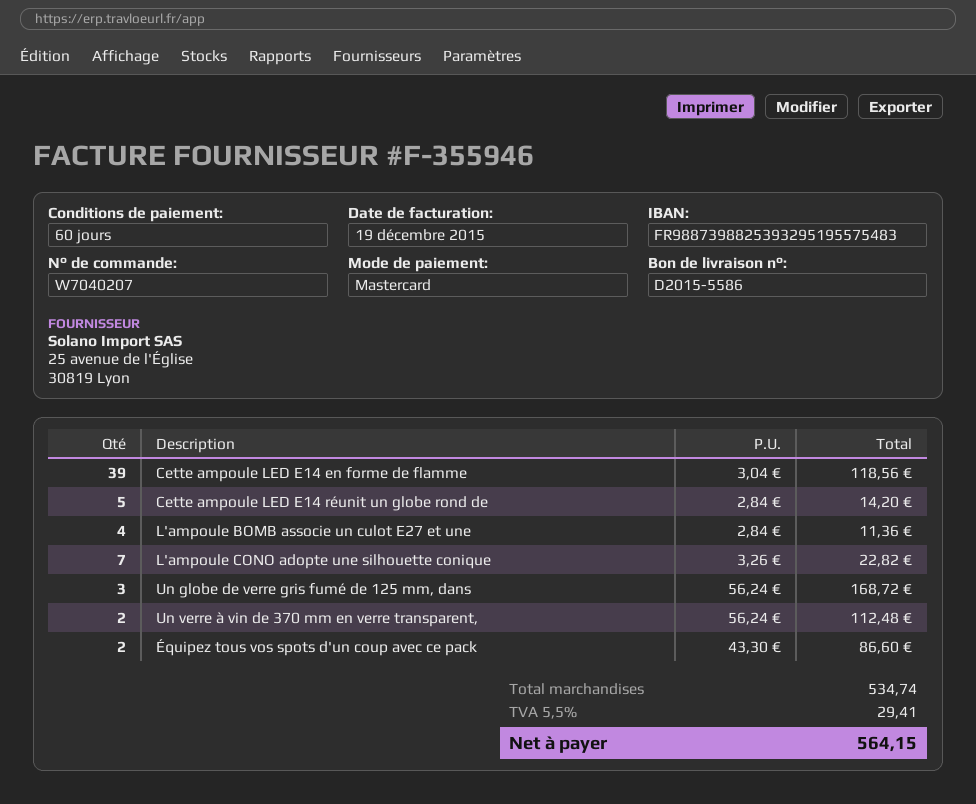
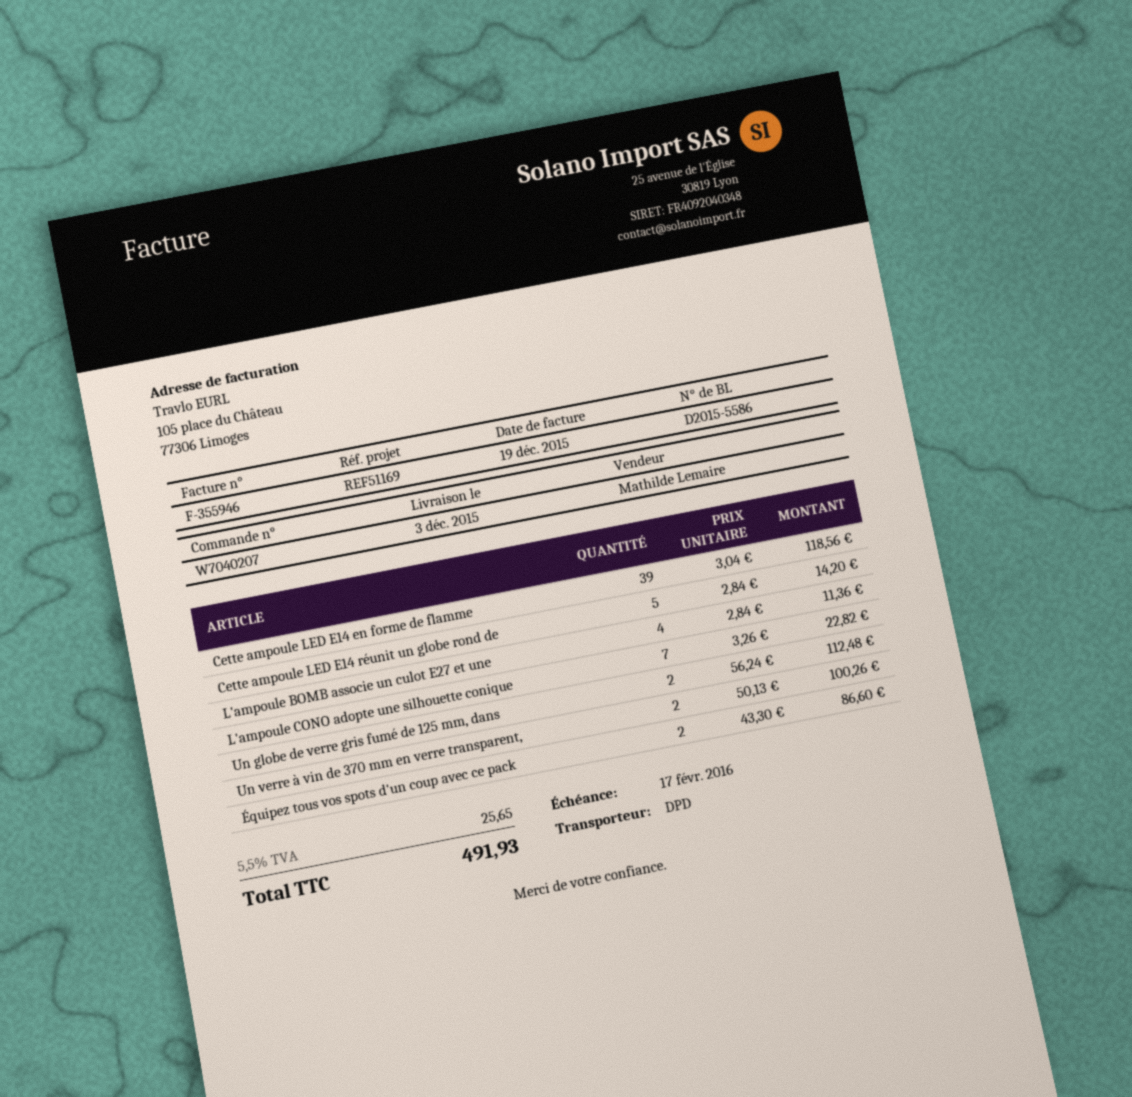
Un globe de verre gris fumé de 125 mm, dans: 3 x 56.24 = 168.72 -> 2 x 56.24 = 112.48
Un verre à vin de 370 mm en verre transparent,: 2 x 56.24 = 112.48 -> 2 x 50.13 = 100.26
tax: 5.5% = 29.41 -> 5.5% = 25.65
total: 564.15 -> 491.93

